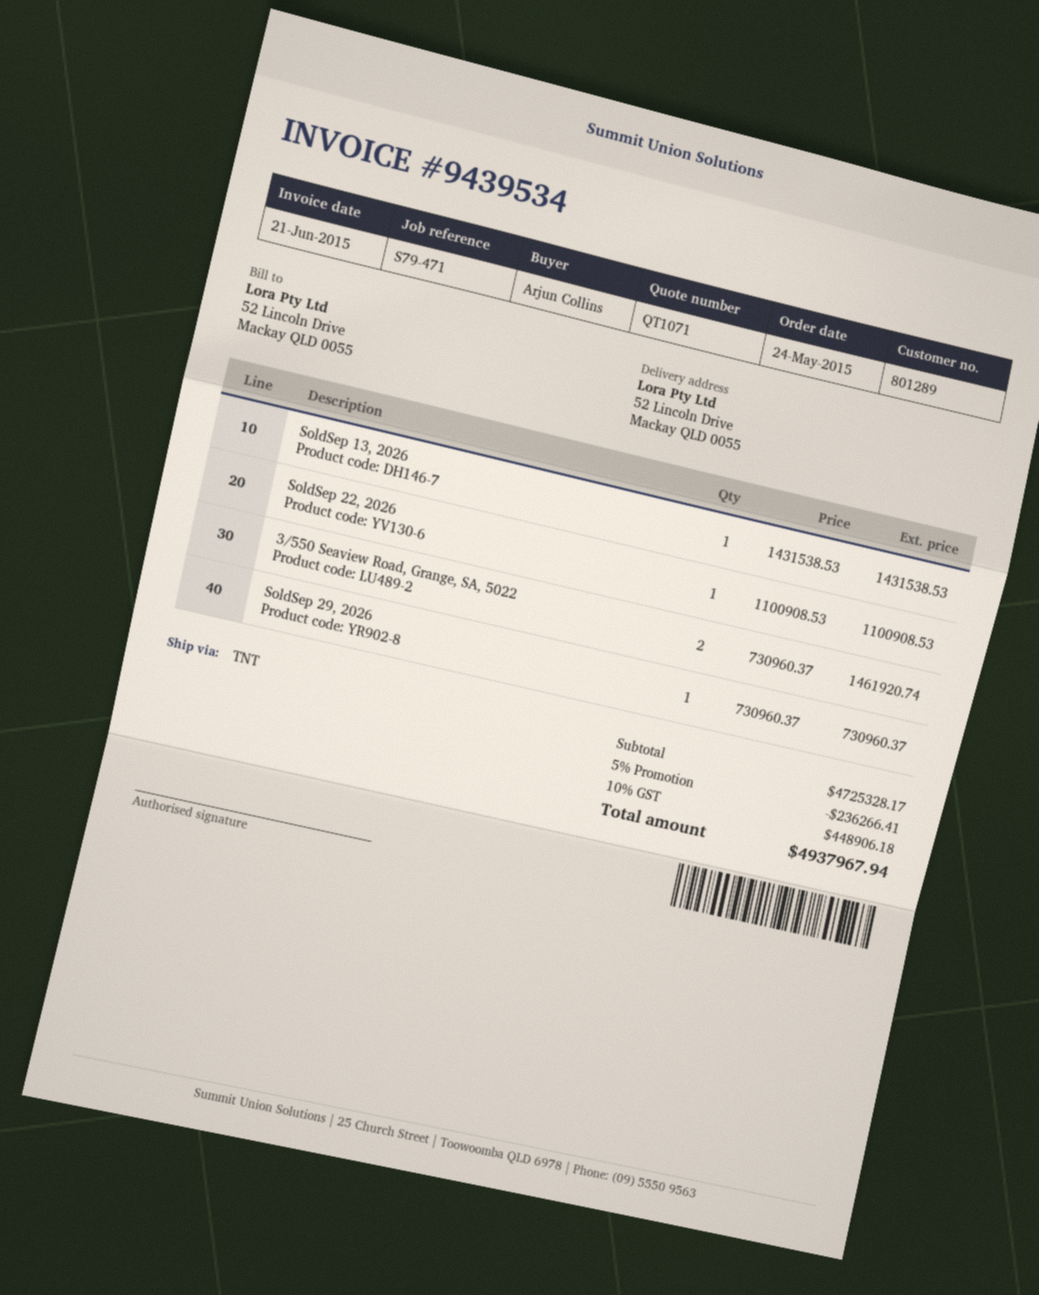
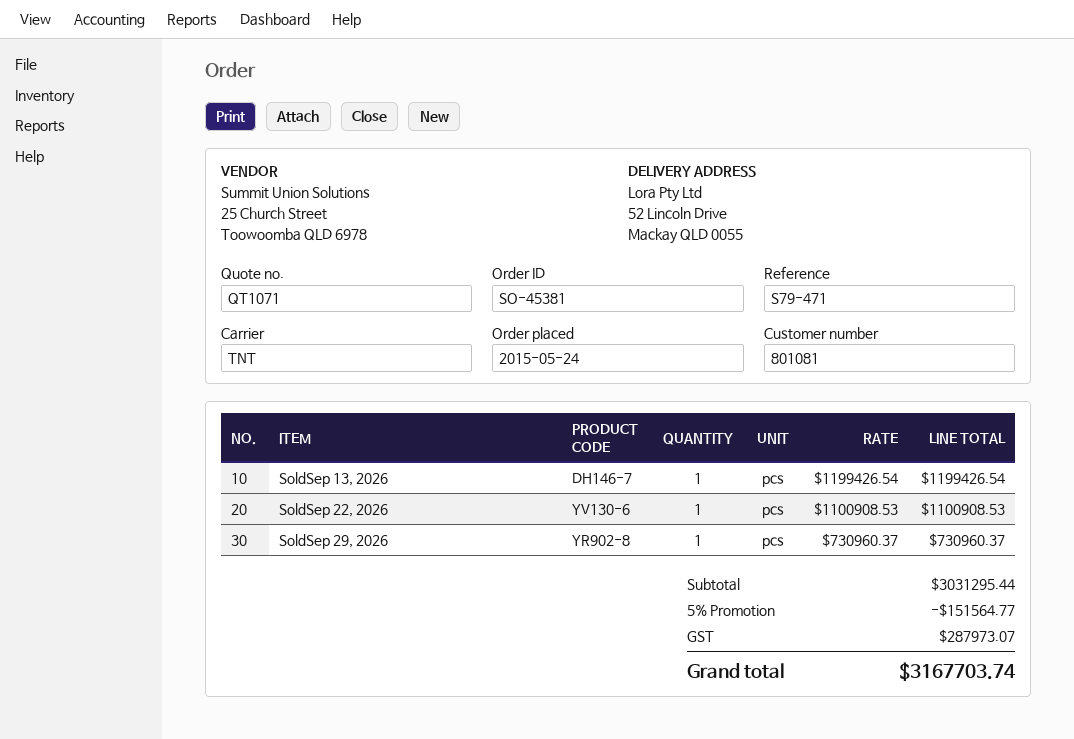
customer number: 801289 -> 801081
SoldSep 13, 2026: 1 x 1431538.53 = 1431538.53 -> 1 x 1199426.54 = 1199426.54
3/550 Seaview Road, Grange, SA, 5022: 2 x 730960.37 = 1461920.74 -> none
subtotal: 4725328.17 -> 3031295.44
discount: 5% = 236266.41 -> 5% = 151564.77
tax: 448906.18 -> 287973.07
total: 4937967.94 -> 3167703.74

